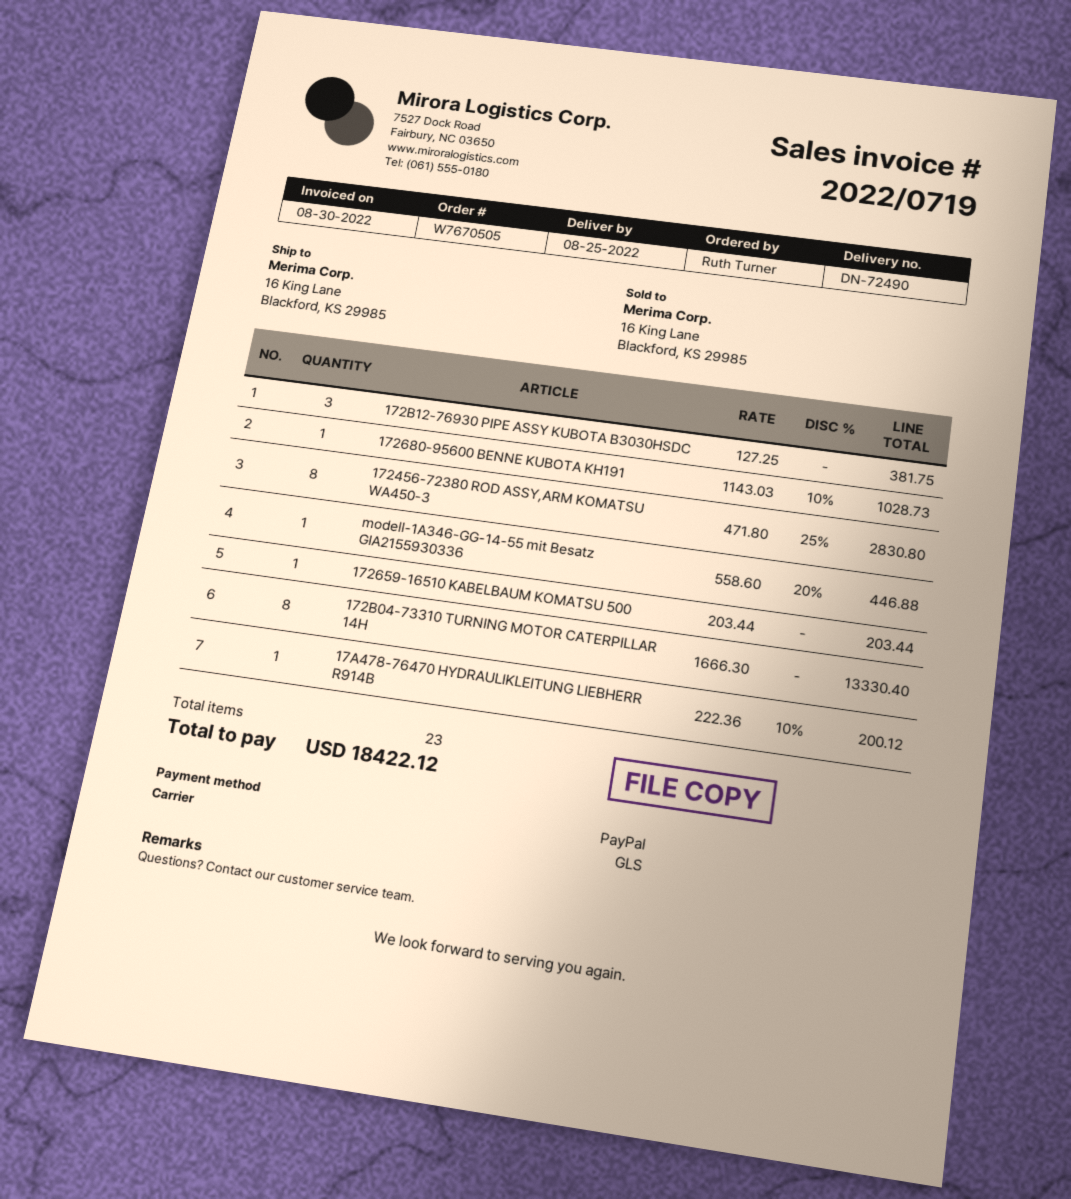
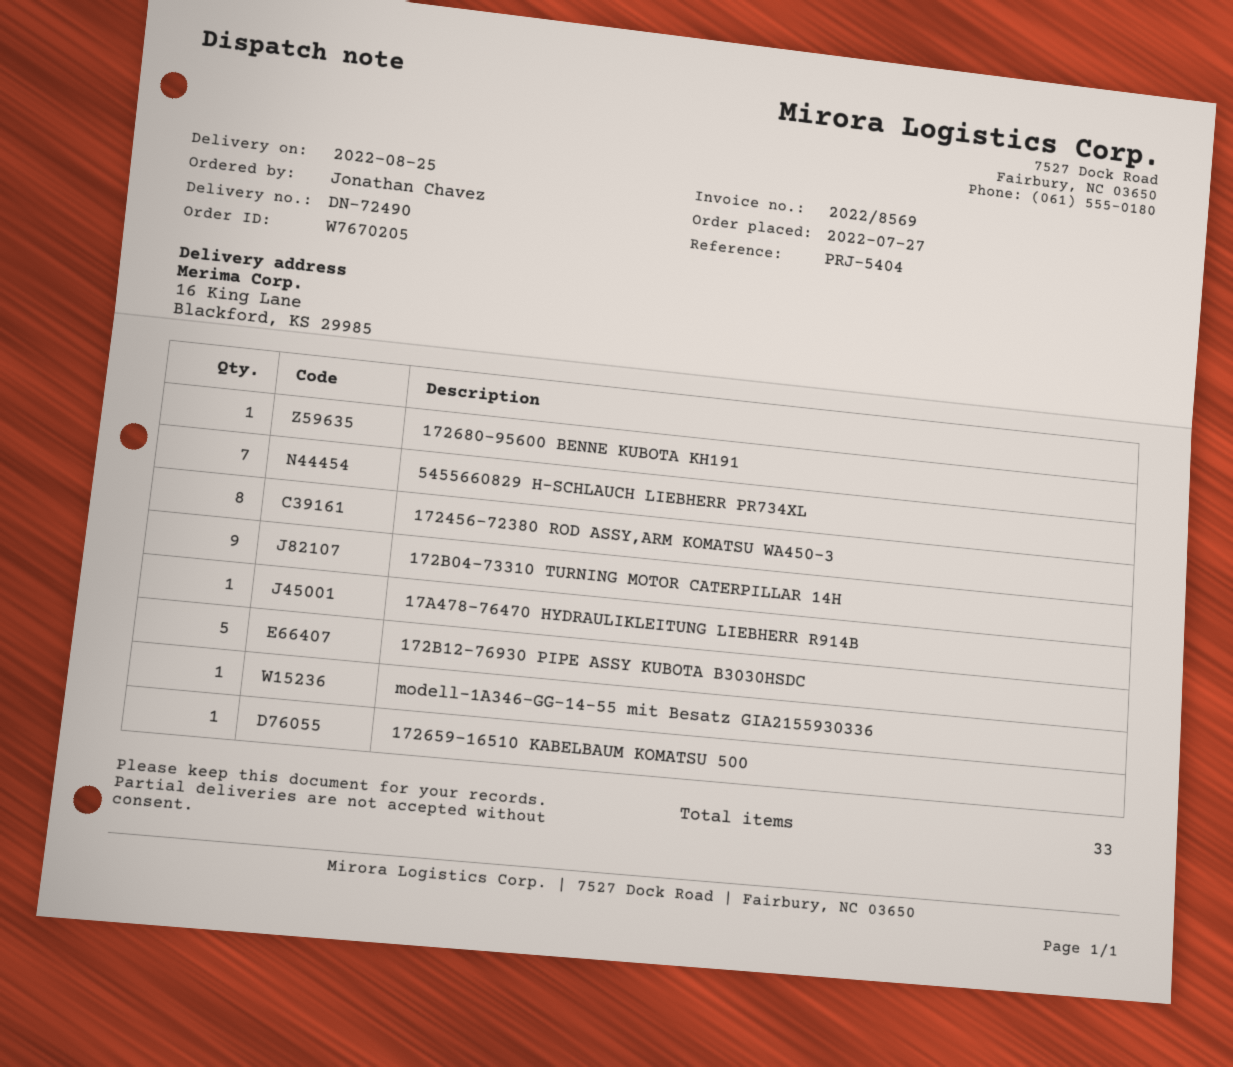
order number: W7670505 -> W7670205
invoice number: 2022/0719 -> 2022/8569
ordered by: Ruth Turner -> Jonathan Chavez
172B12-76930 PIPE ASSY KUBOTA B3030HSDC: 3 -> 5
172B04-73310 TURNING MOTOR CATERPILLAR 14H: 8 -> 9
5455660829 H-SCHLAUCH LIEBHERR PR734XL: none -> 7
total quantity: 23 -> 33

